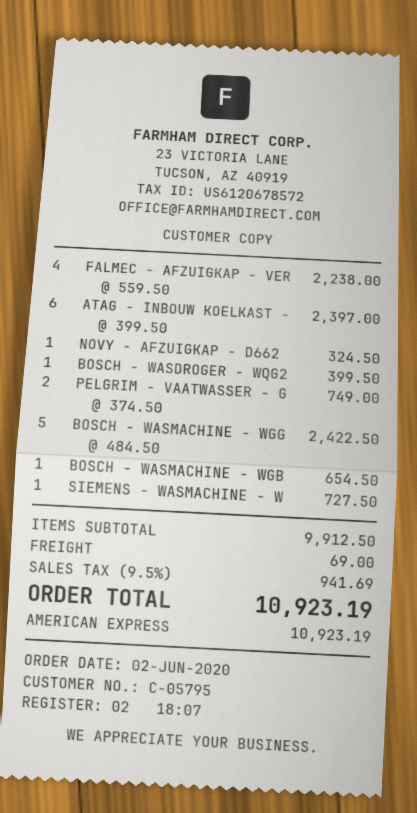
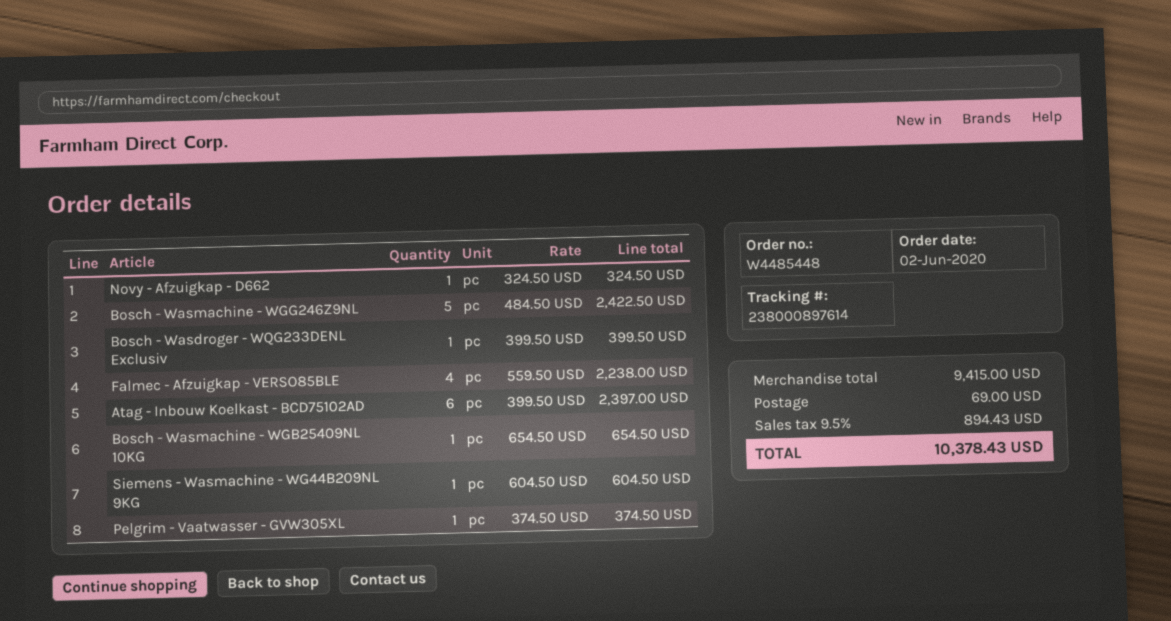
PELGRIM - VAATWASSER - G: 2 x 374.50 = 749.00 -> 1 x 374.50 = 374.50
SIEMENS - WASMACHINE - W: 1 x 727.50 = 727.50 -> 1 x 604.50 = 604.50
subtotal: 9912.50 -> 9415.00
tax: 9.5% = 941.69 -> 9.5% = 894.43
total: 10923.19 -> 10378.43

